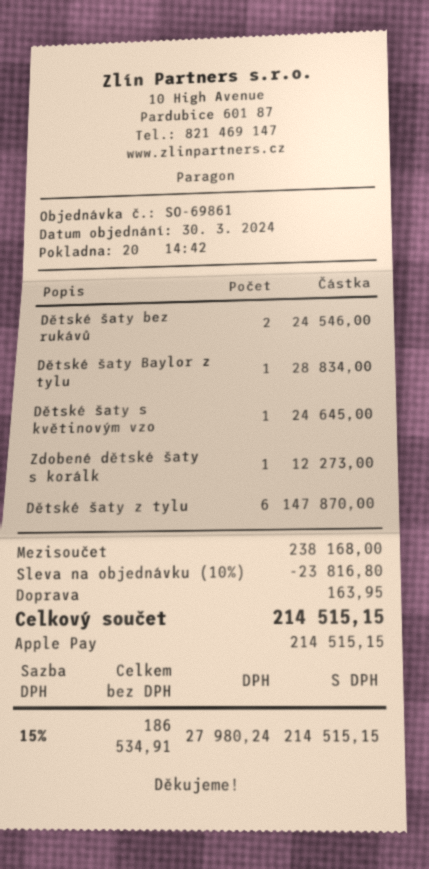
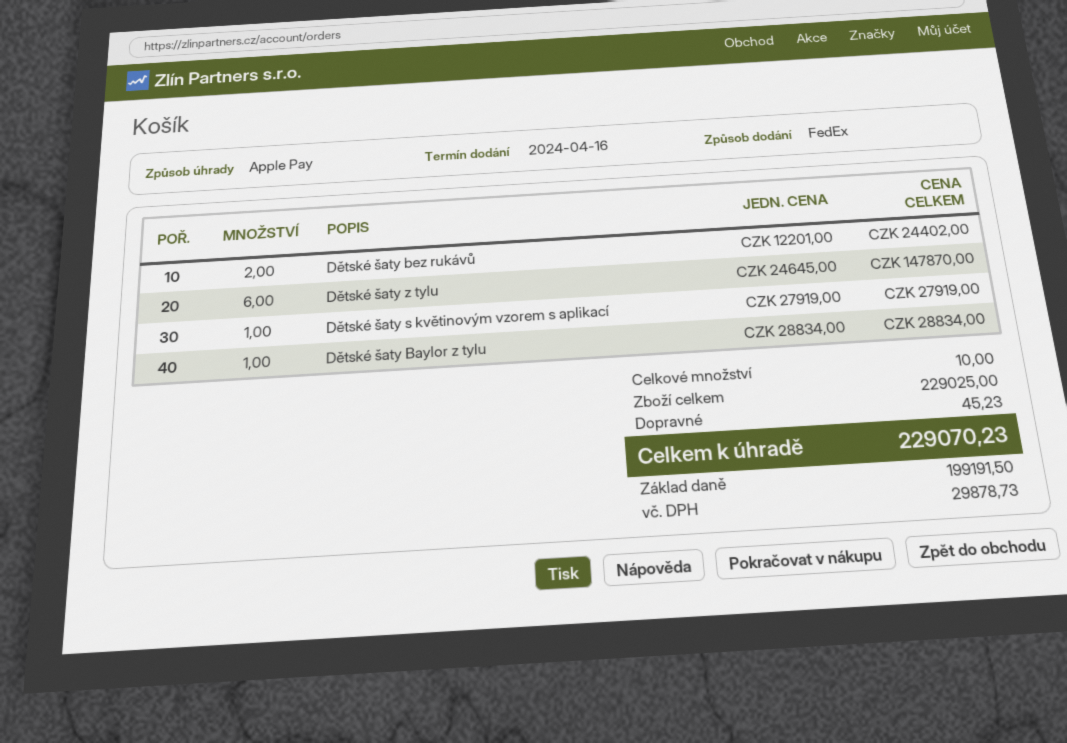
Dětské šaty bez rukávů: 2 for 24546.00 -> 2 for 24402.00
Dětské šaty s květinovým vzo: 1 for 24645.00 -> 1 for 27919.00
Zdobené dětské šaty s korálk: 1 for 12273.00 -> none
subtotal: 238168.00 -> 229025.00
discount: 10% = 23816.80 -> none
shipping: 163.95 -> 45.23
net: 186534.91 -> 199191.50
tax: 27980.24 -> 29878.73
total: 214515.15 -> 229070.23

